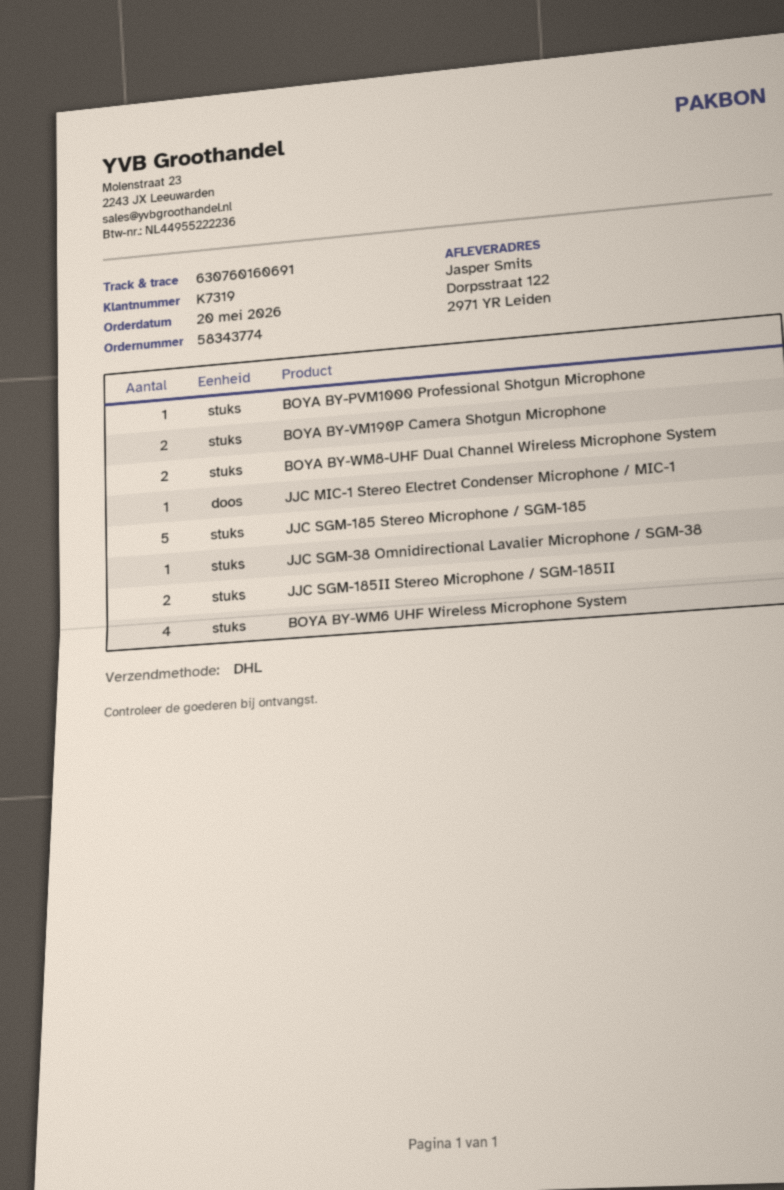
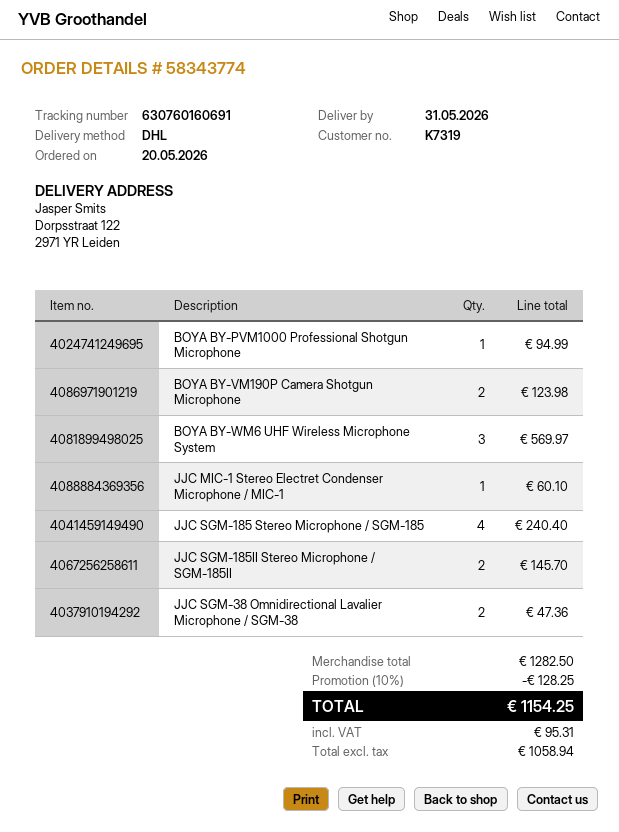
BOYA BY-WM8-UHF Dual Channel Wireless Microphone System: 2 -> none
JJC SGM-185 Stereo Microphone / SGM-185: 5 -> 4
JJC SGM-38 Omnidirectional Lavalier Microphone / SGM-38: 1 -> 2
BOYA BY-WM6 UHF Wireless Microphone System: 4 -> 3

